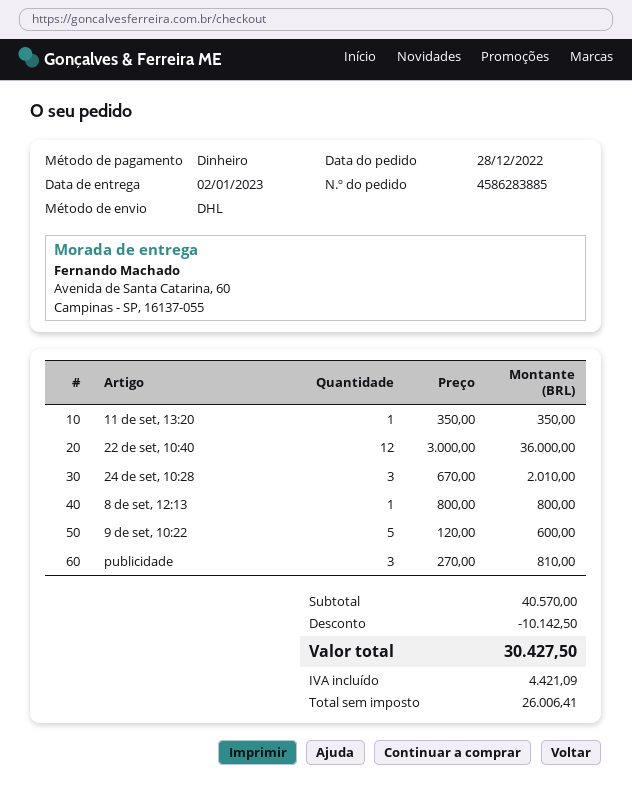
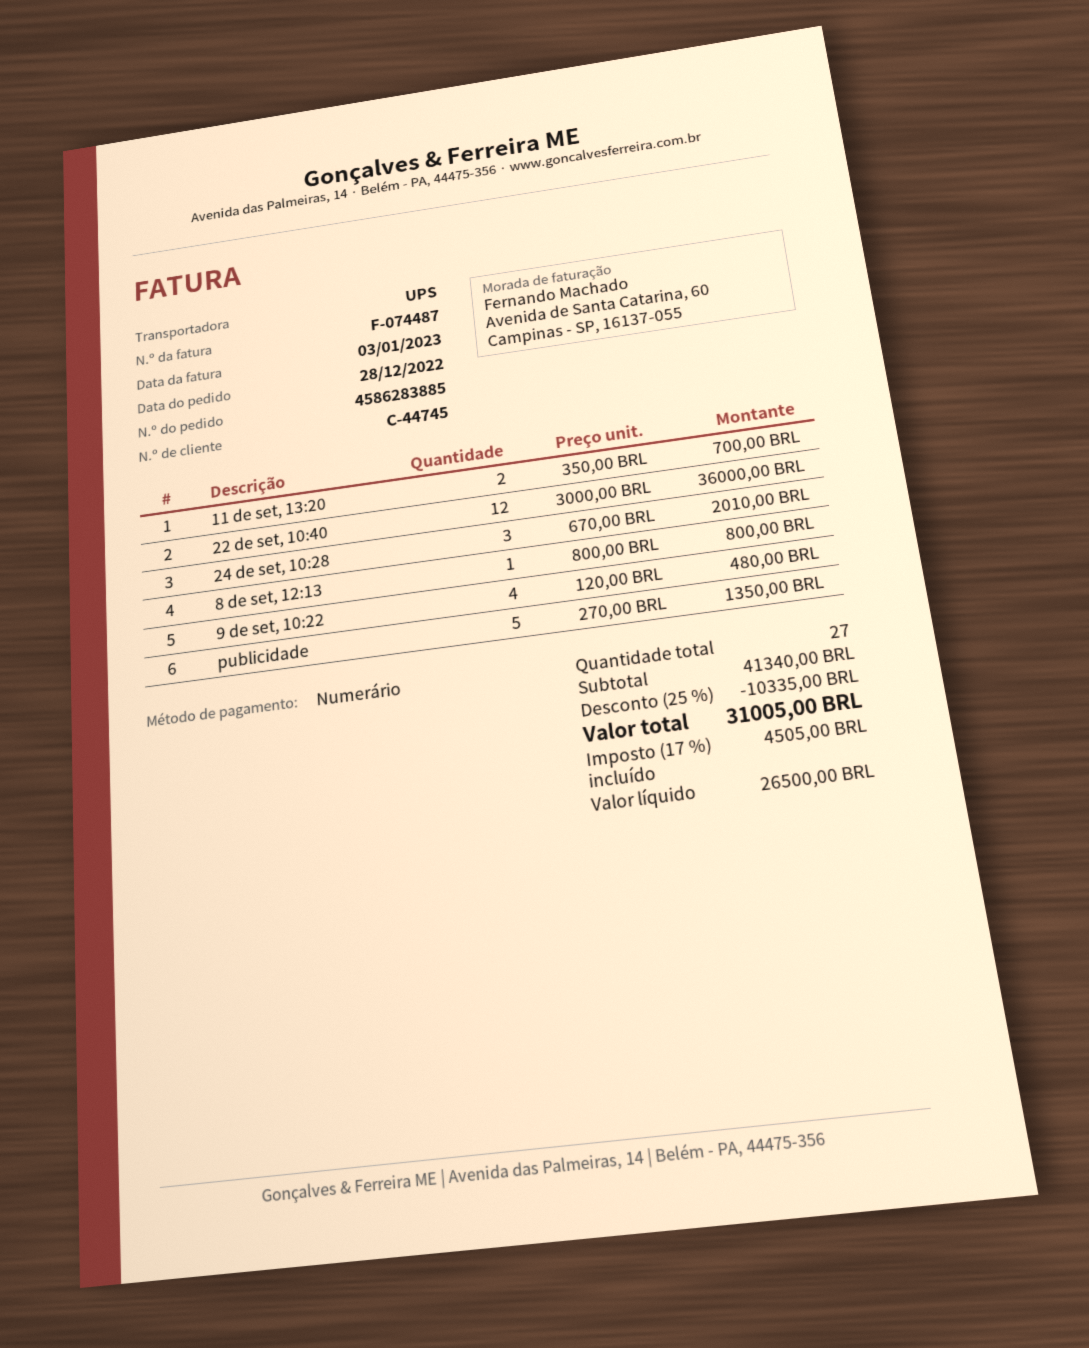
shipping method: DHL -> UPS
11 de set, 13:20: 1 x 350.00 = 350.00 -> 2 x 350.00 = 700.00
9 de set, 10:22: 5 x 120.00 = 600.00 -> 4 x 120.00 = 480.00
publicidade: 3 x 270.00 = 810.00 -> 5 x 270.00 = 1350.00
subtotal: 40570.00 -> 41340.00
discount: 10142.50 -> 10335.00
net: 26006.41 -> 26500.00
tax: 4421.09 -> 4505.00
total: 30427.50 -> 31005.00

